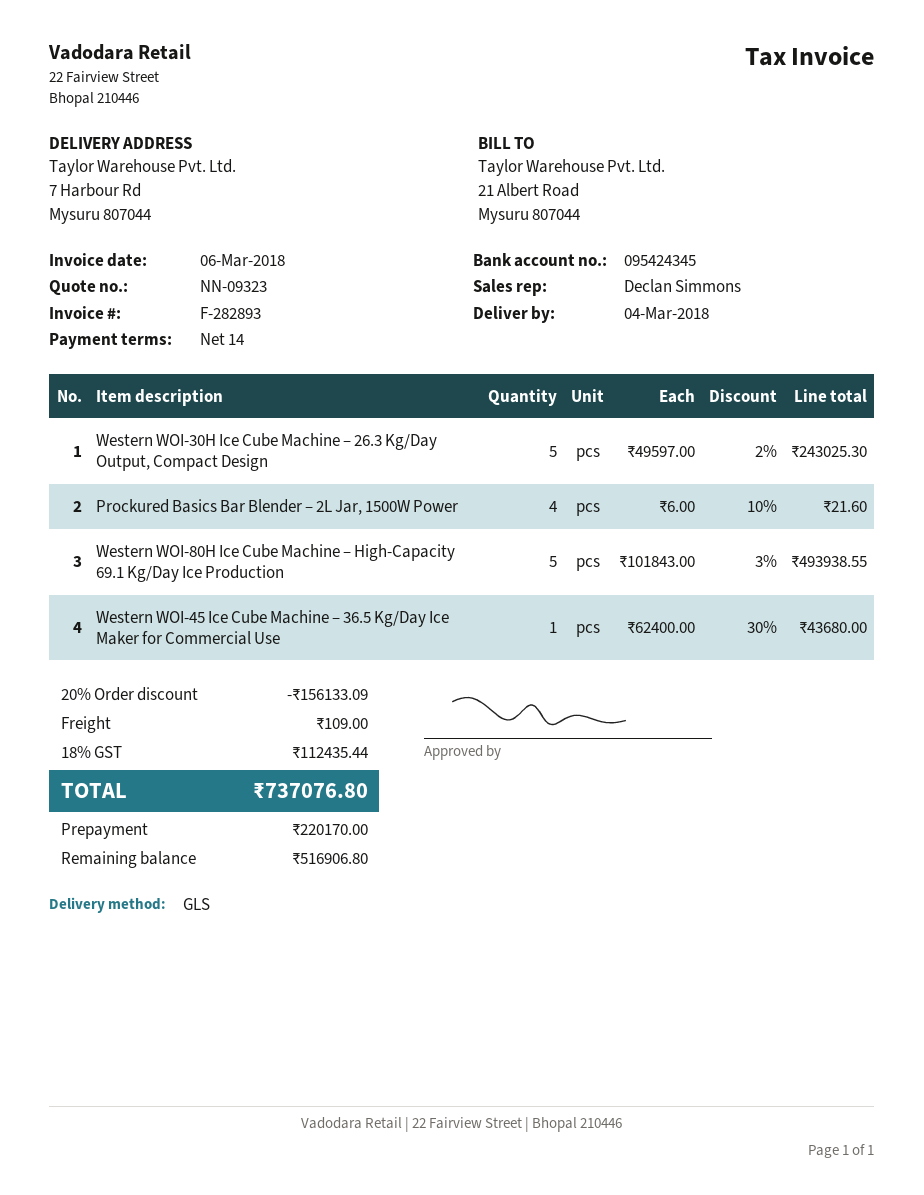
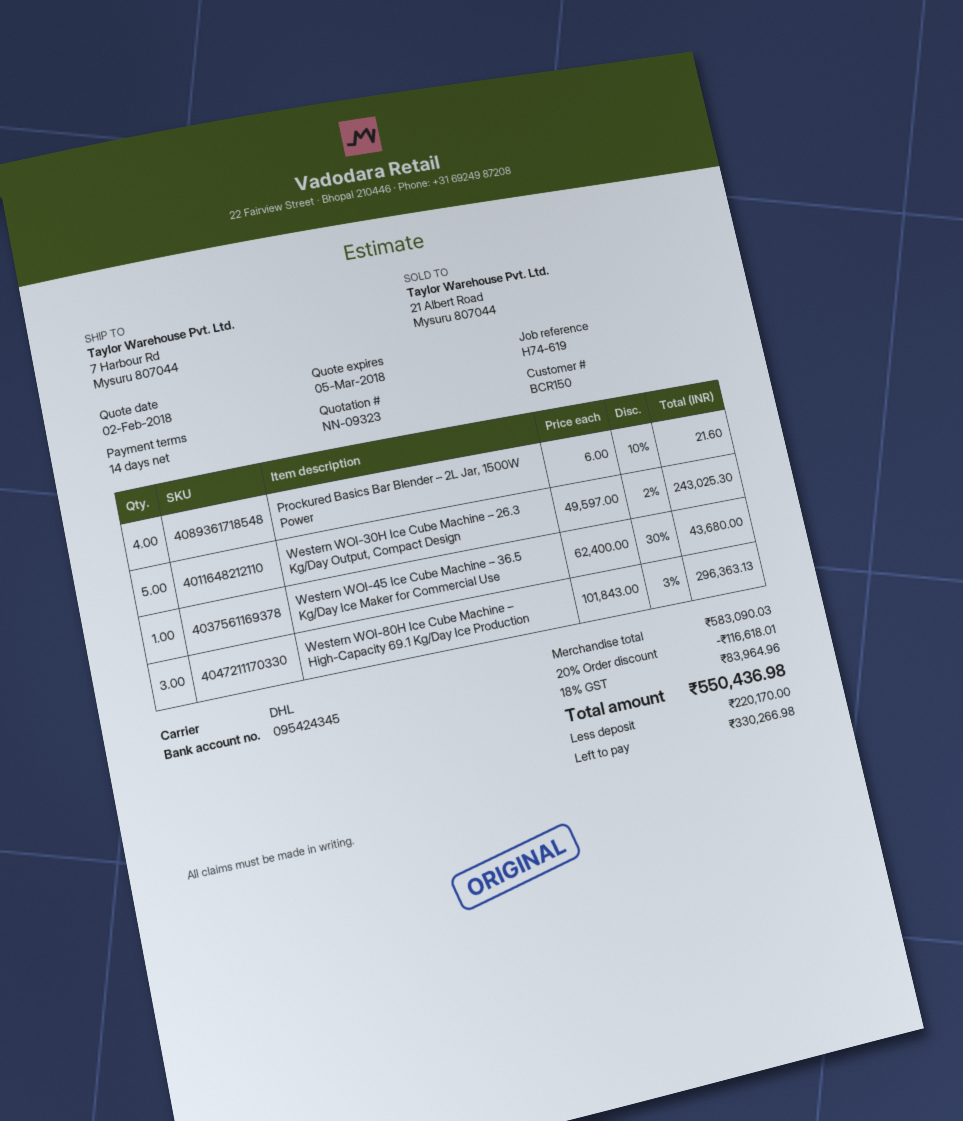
shipping method: GLS -> DHL
Western WOI-80H Ice Cube Machine – High-Capacity 69.1 Kg/Day Ice Production: 5 x 101843.00 - 3% = 493938.55 -> 3 x 101843.00 - 3% = 296363.13
discount: 20% = 156133.09 -> 20% = 116618.01
shipping: 109.00 -> none
tax: 18% = 112435.44 -> 18% = 83964.96
total: 737076.80 -> 550436.98
balance: 516906.80 -> 330266.98

